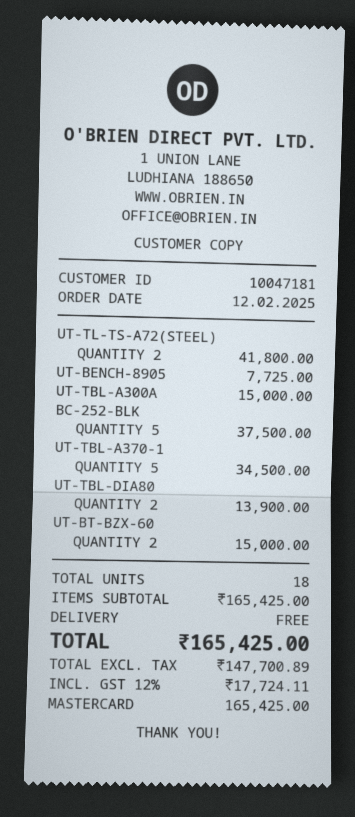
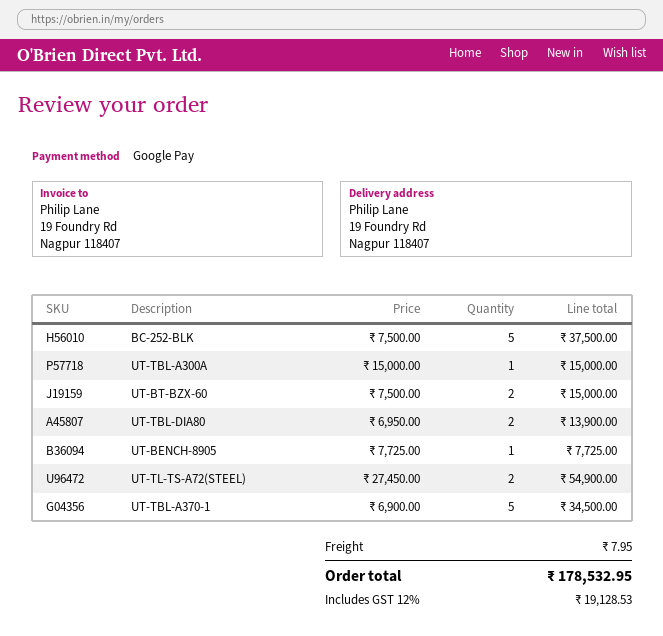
payment method: Mastercard -> Google Pay
UT-TL-TS-A72(STEEL): 2 for 41800.00 -> 2 for 54900.00
shipping: 0.00 -> 7.95
tax: 12% = 17724.11 -> 12% = 19128.53
total: 165425.00 -> 178532.95

